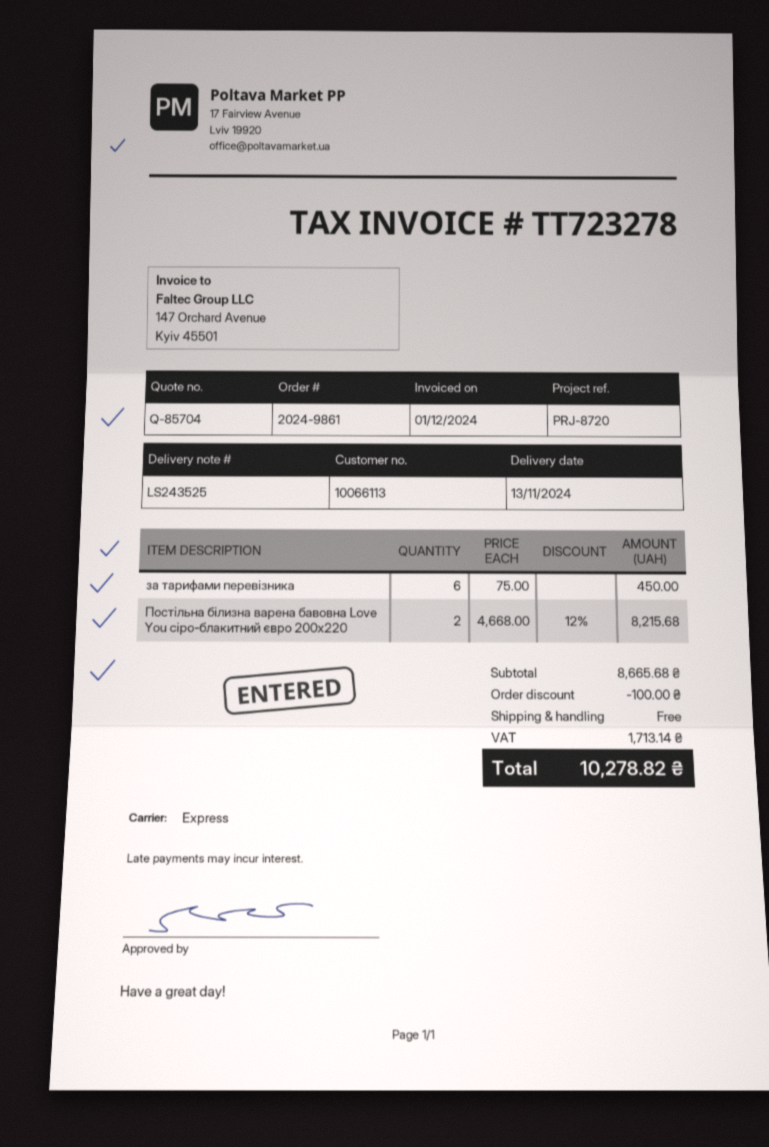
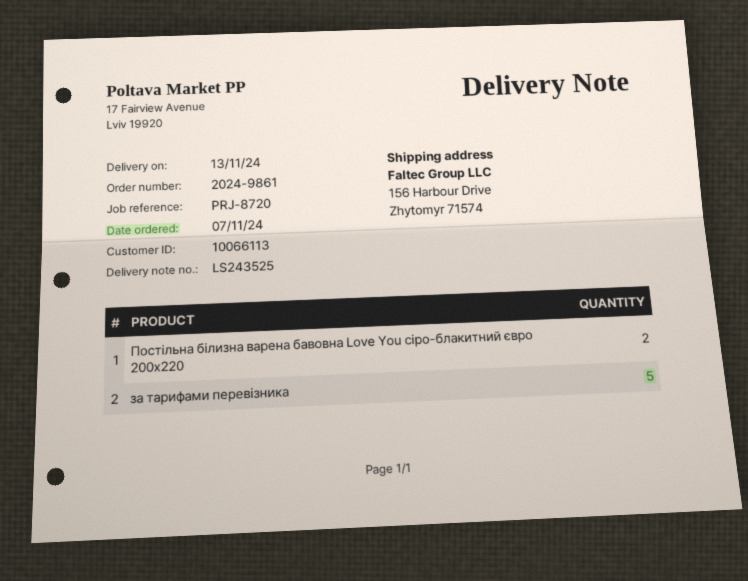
за тарифами перевізника: 6 -> 5

